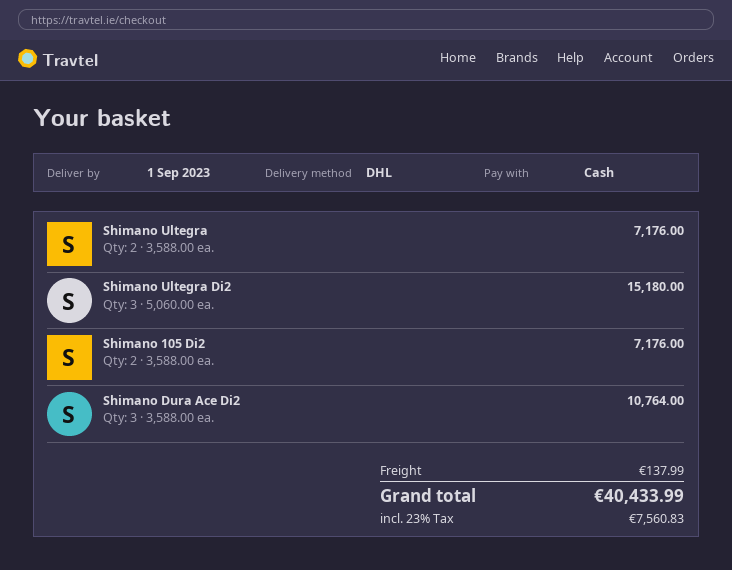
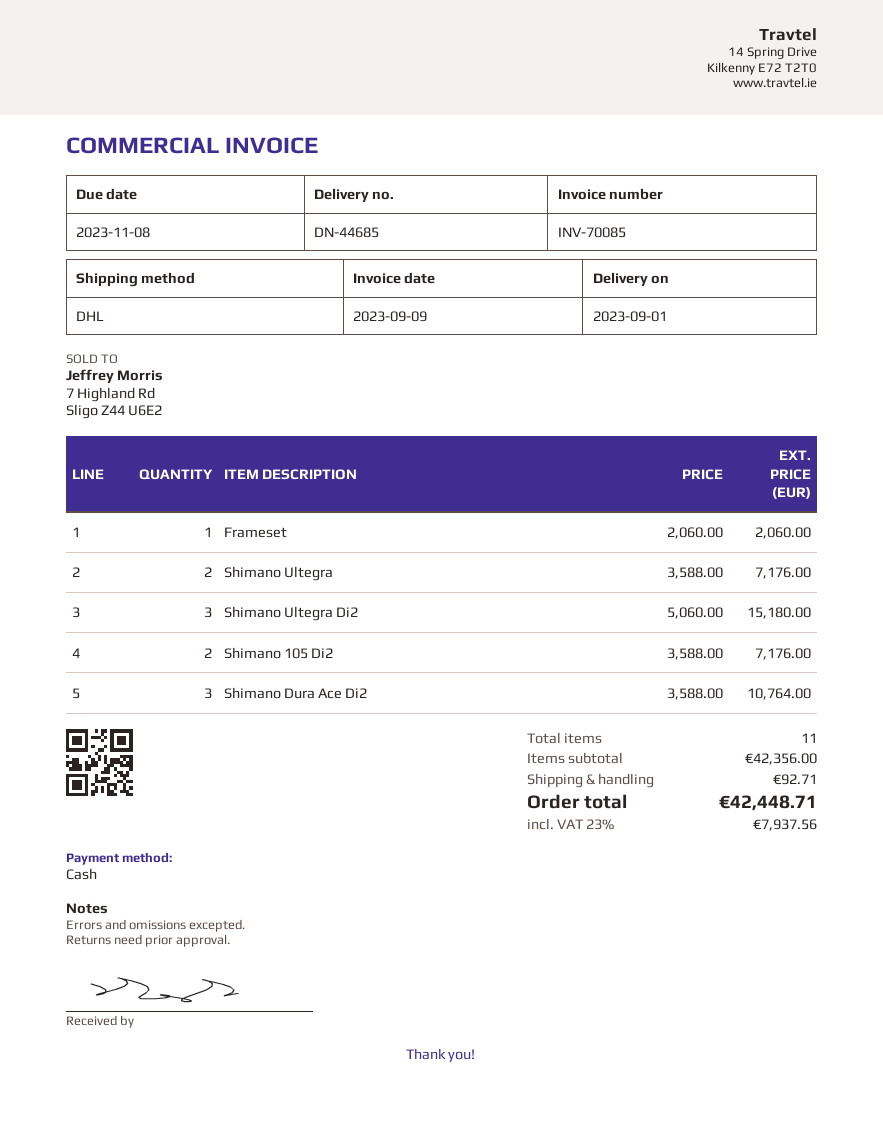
Frameset: none -> 1 x 2060.00 = 2060.00
shipping: 137.99 -> 92.71
tax: 23% = 7560.83 -> 23% = 7937.56
total: 40433.99 -> 42448.71

